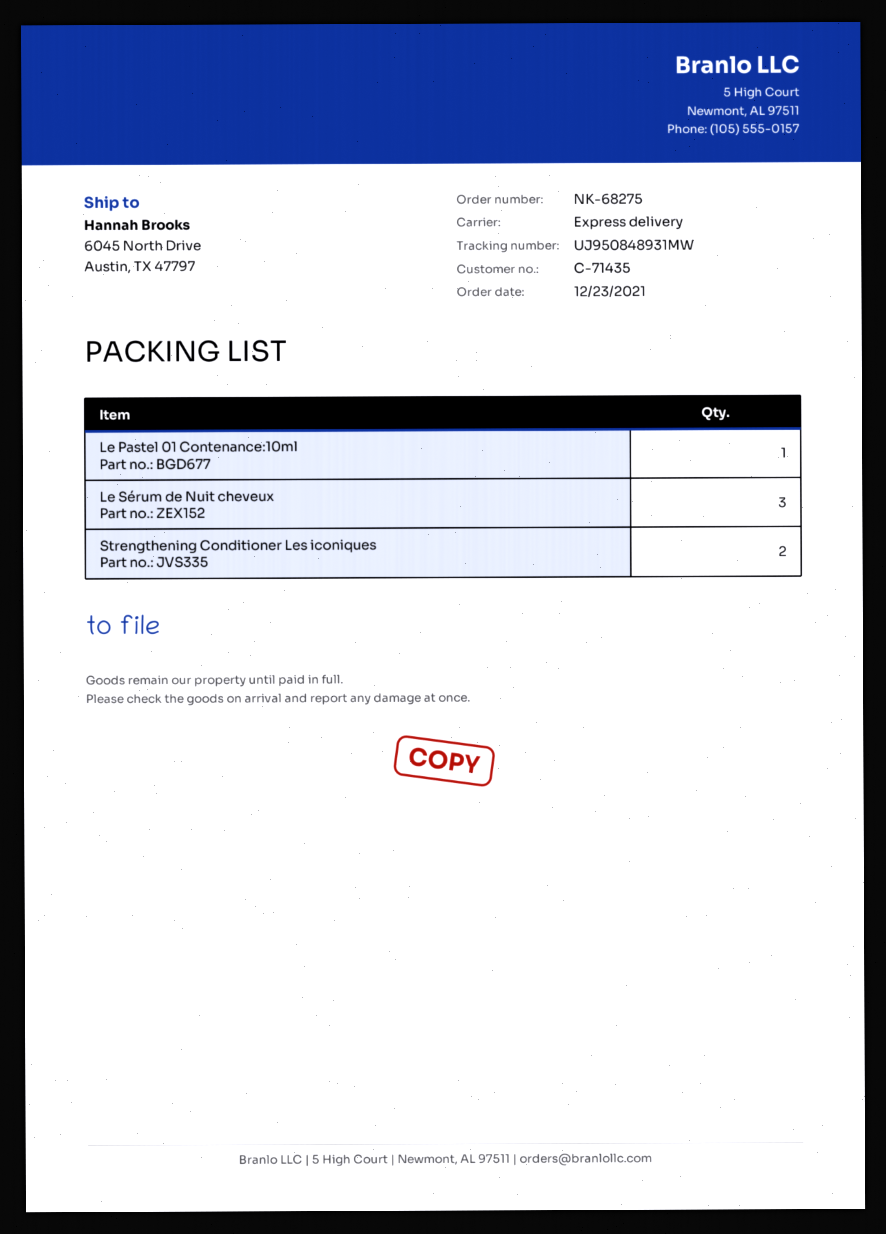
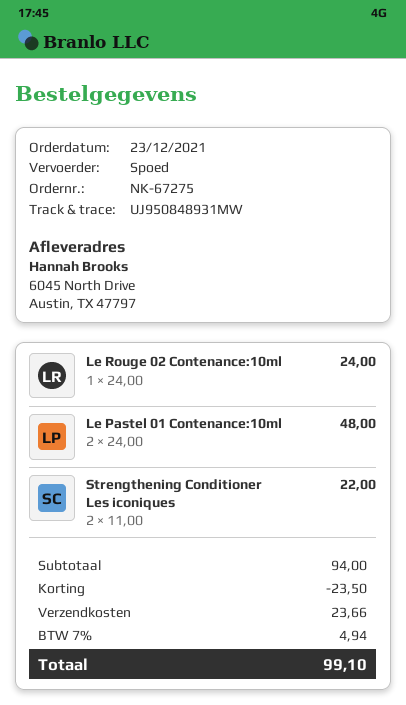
order number: NK-68275 -> NK-67275
Le Pastel 01 Contenance:10ml: 1 -> 2
Le Sérum de Nuit cheveux: 3 -> none
Le Rouge 02 Contenance:10ml: none -> 1

